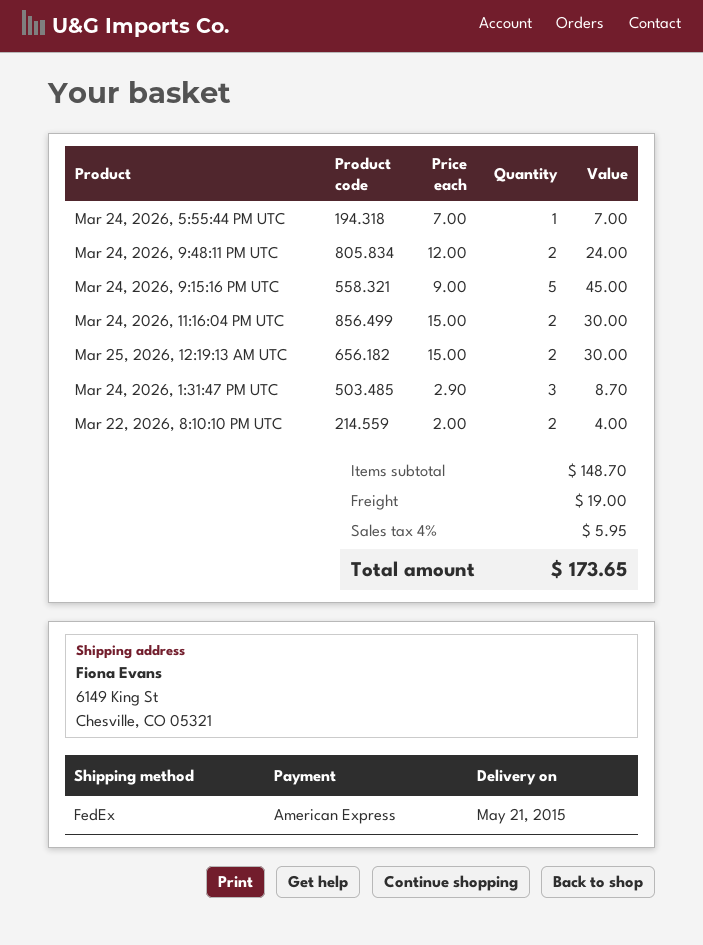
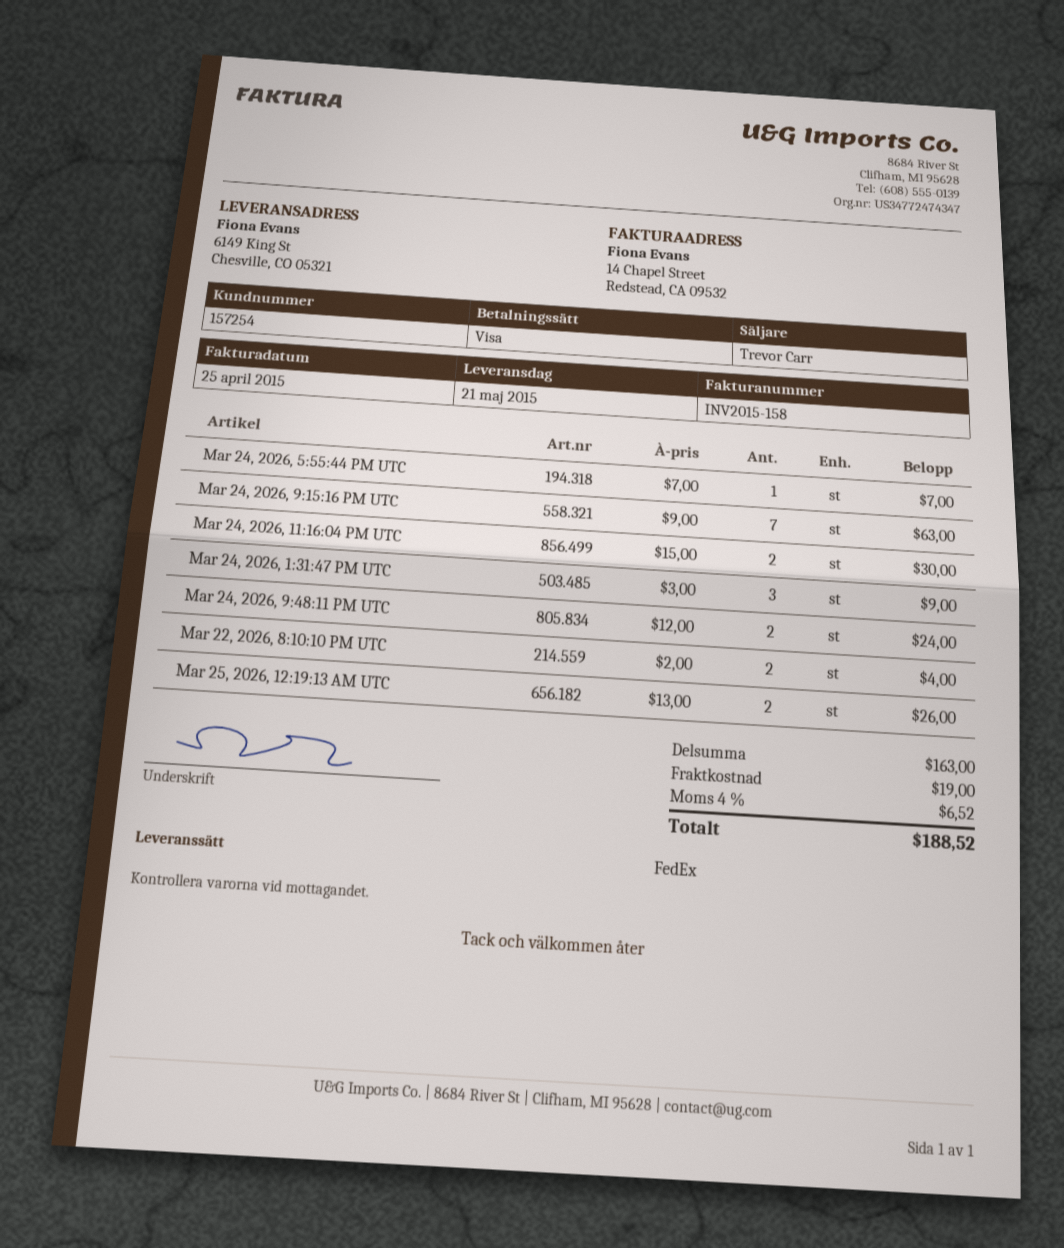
payment method: American Express -> Visa
Mar 24, 2026, 9:15:16 PM UTC: 5 x 9.00 = 45.00 -> 7 x 9.00 = 63.00
Mar 25, 2026, 12:19:13 AM UTC: 2 x 15.00 = 30.00 -> 2 x 13.00 = 26.00
Mar 24, 2026, 1:31:47 PM UTC: 3 x 2.90 = 8.70 -> 3 x 3.00 = 9.00
subtotal: 148.70 -> 163.00
tax: 4% = 5.95 -> 4% = 6.52
total: 173.65 -> 188.52

